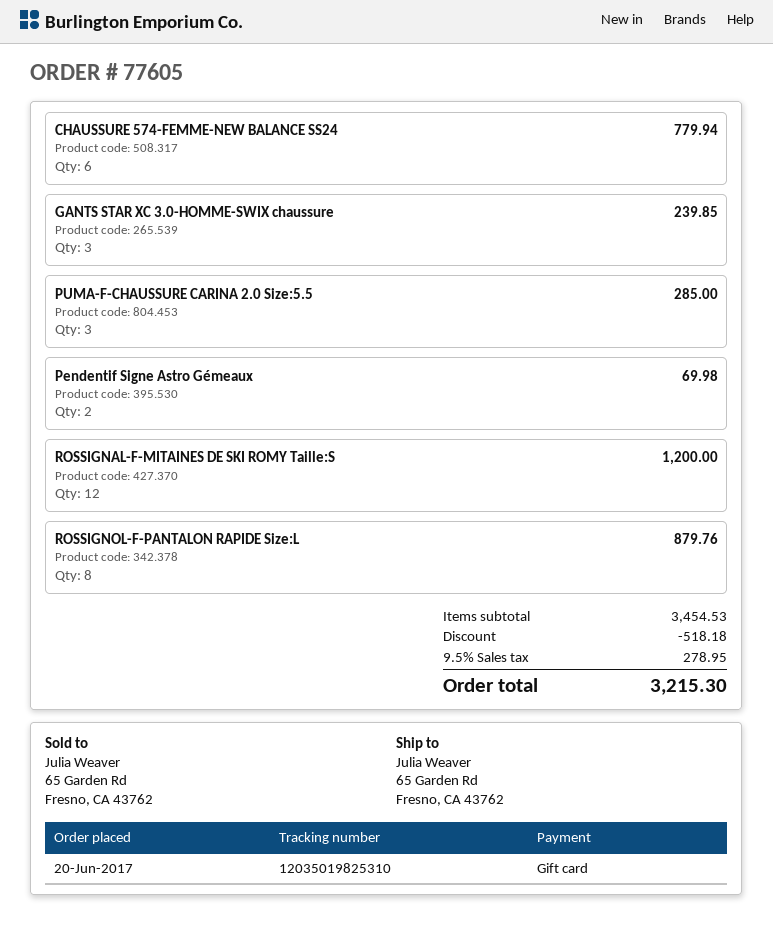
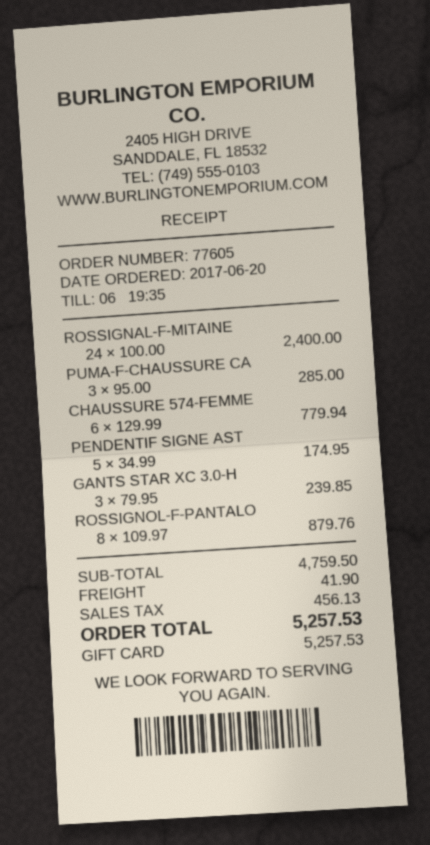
Pendentif Signe Astro Gémeaux: 2 for 69.98 -> 5 for 174.95
ROSSIGNAL-F-MITAINES DE SKI ROMY Taille:S: 12 for 1200.00 -> 24 for 2400.00
subtotal: 3454.53 -> 4759.50
discount: 518.18 -> none
shipping: none -> 41.90
tax: 278.95 -> 456.13
total: 3215.30 -> 5257.53

